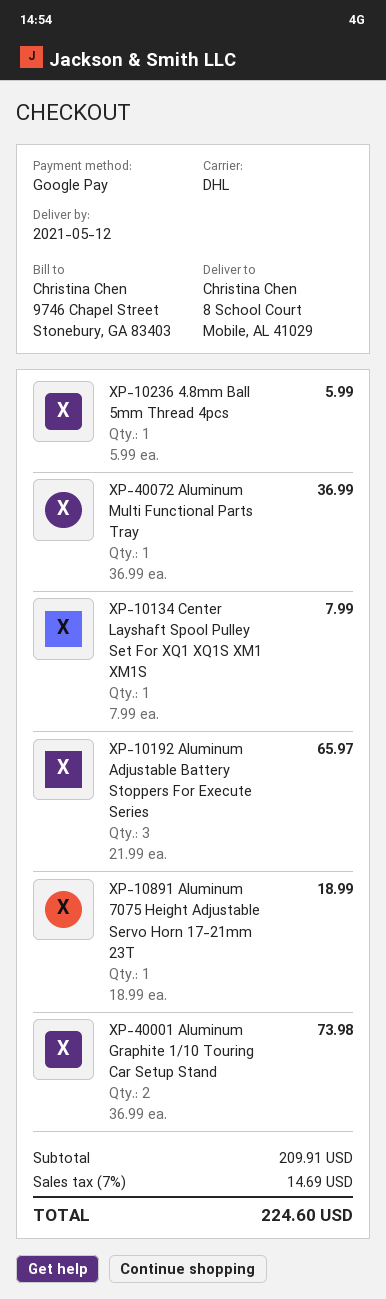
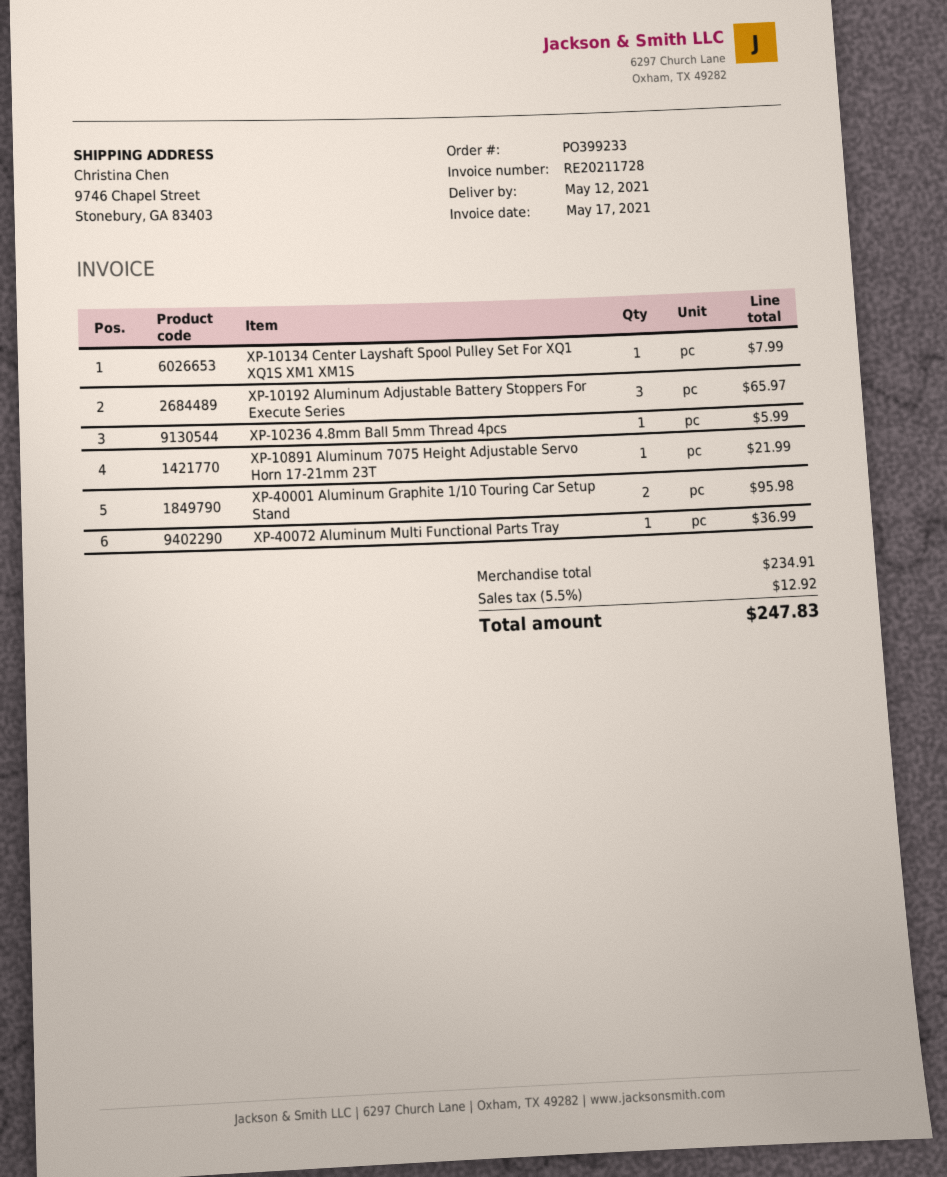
ship to: 8 School Court, Mobile, AL 41029 -> 9746 Chapel Street, Stonebury, GA 83403
XP-10891 Aluminum 7075 Height Adjustable Servo Horn 17-21mm 23T: 1 for 18.99 -> 1 for 21.99
XP-40001 Aluminum Graphite 1/10 Touring Car Setup Stand: 2 for 73.98 -> 2 for 95.98
subtotal: 209.91 -> 234.91
tax: 7% = 14.69 -> 5.5% = 12.92
total: 224.60 -> 247.83

